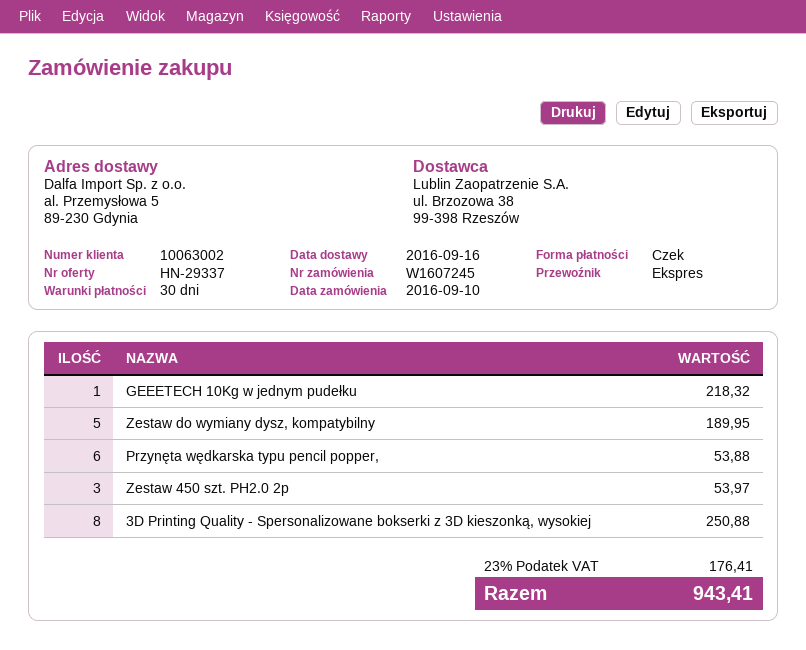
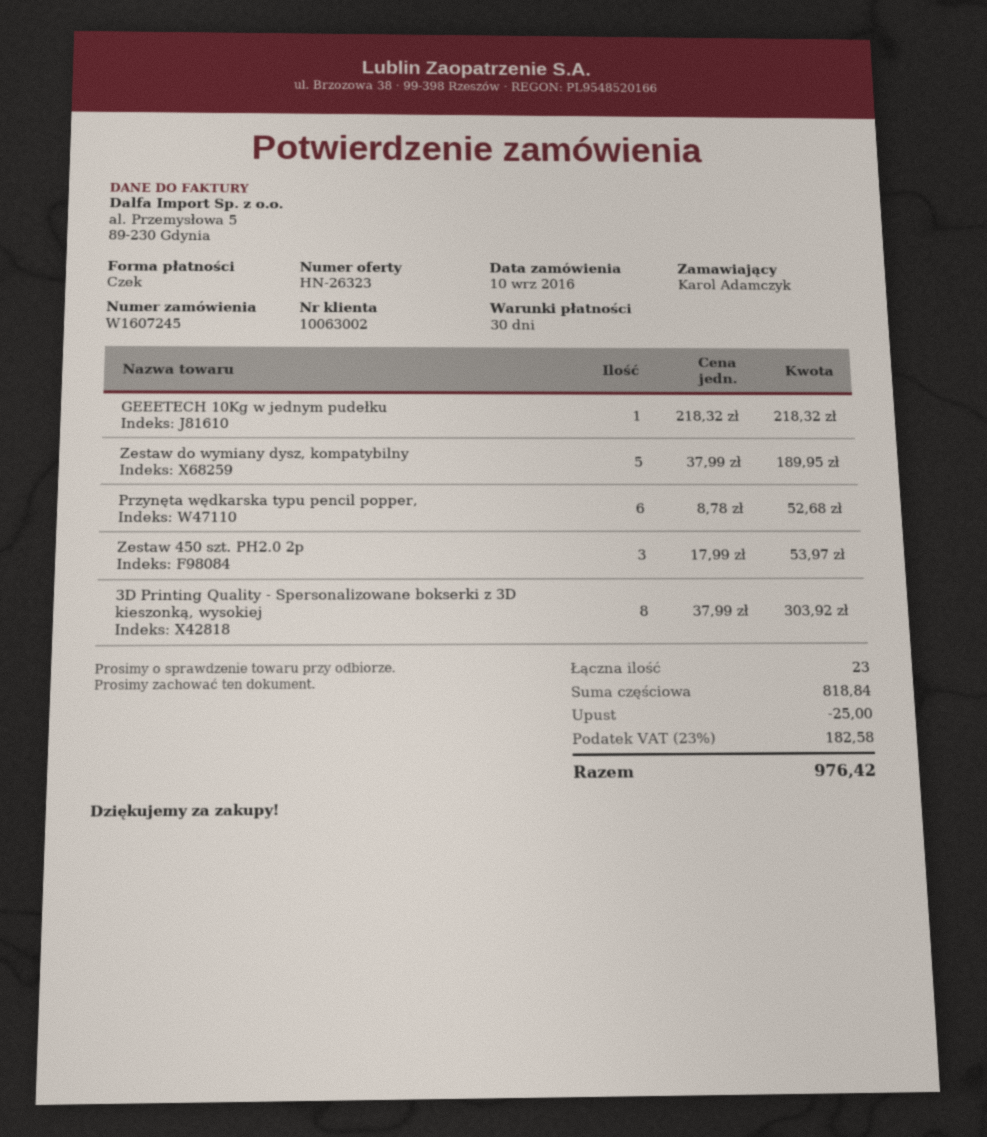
quote number: HN-29337 -> HN-26323
Przynęta wędkarska typu pencil popper,: 6 for 53.88 -> 6 for 52.68
3D Printing Quality - Spersonalizowane bokserki z 3D kieszonką, wysokiej: 8 for 250.88 -> 8 for 303.92
discount: none -> 25.00
tax: 23% = 176.41 -> 23% = 182.58
total: 943.41 -> 976.42

